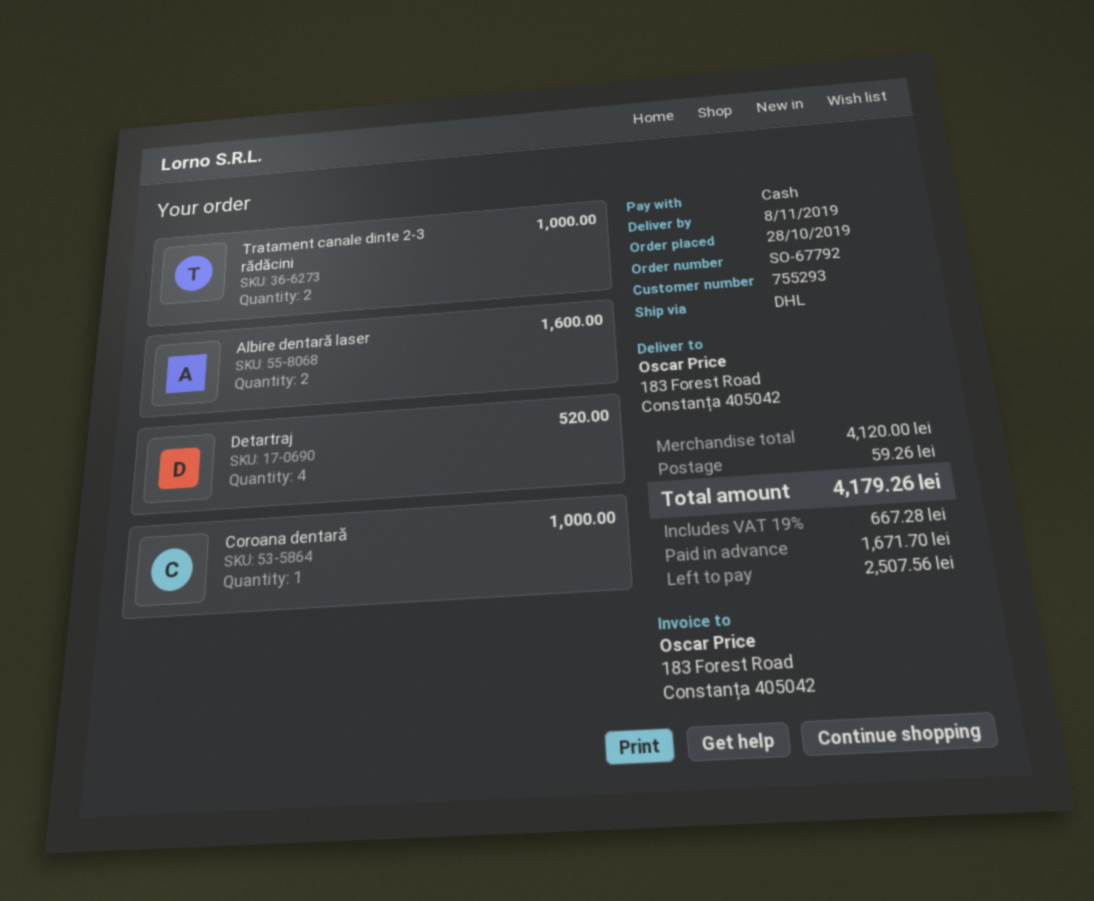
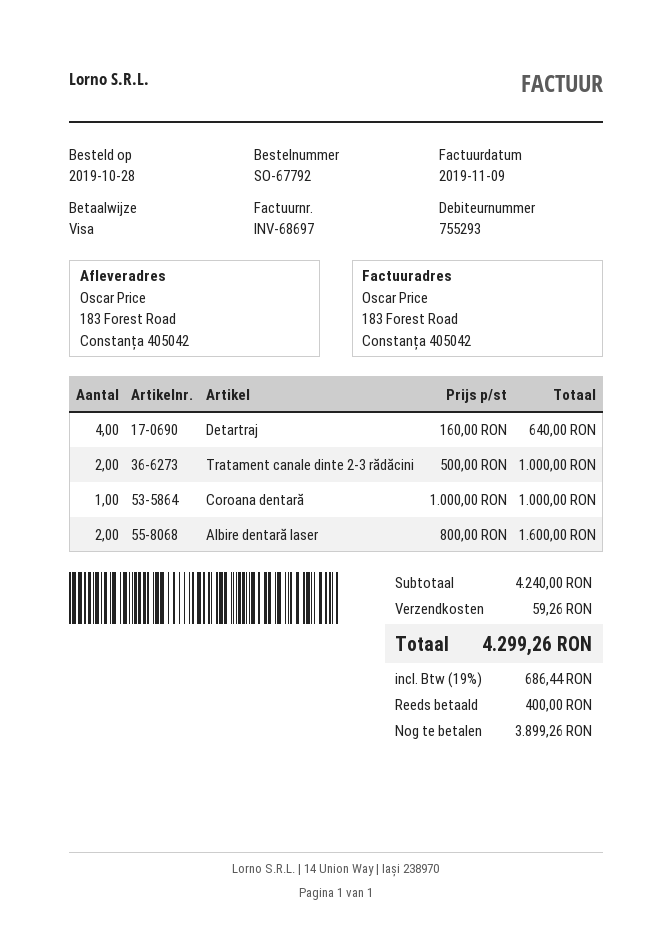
payment method: cash -> Visa
Detartraj: 4 for 520.00 -> 4 for 640.00
subtotal: 4120.00 -> 4240.00
tax: 19% = 667.28 -> 19% = 686.44
total: 4179.26 -> 4299.26
deposit: 1671.70 -> 400.00
balance: 2507.56 -> 3899.26

